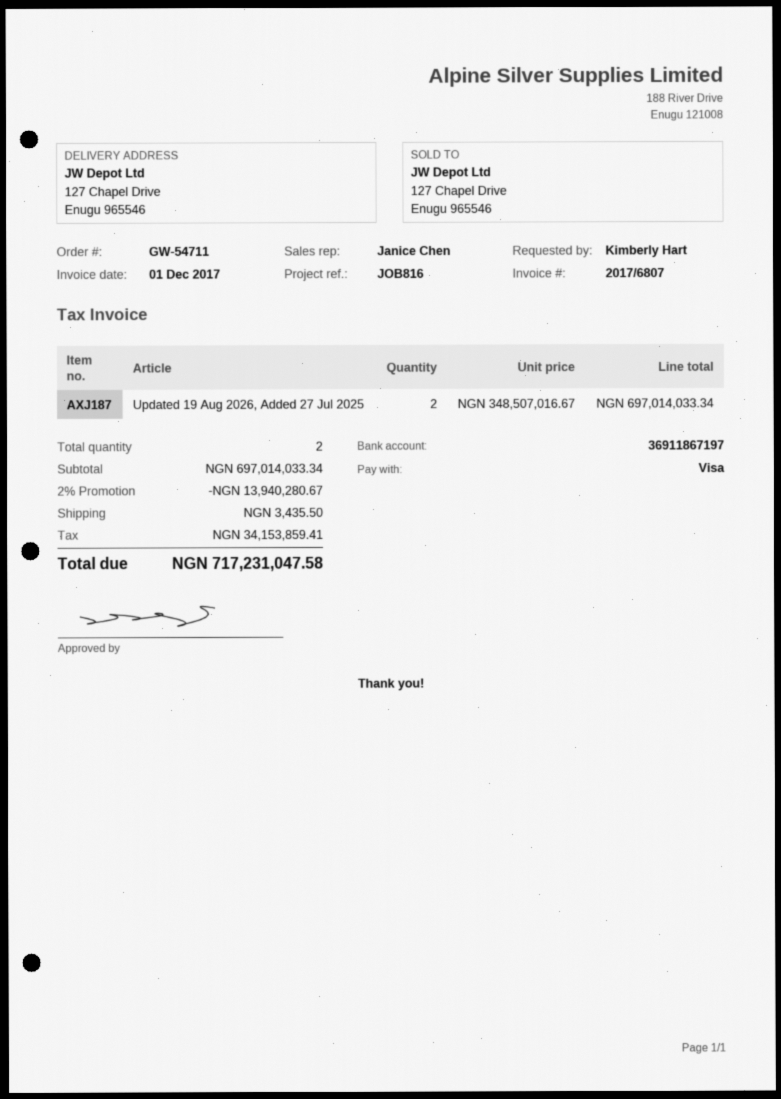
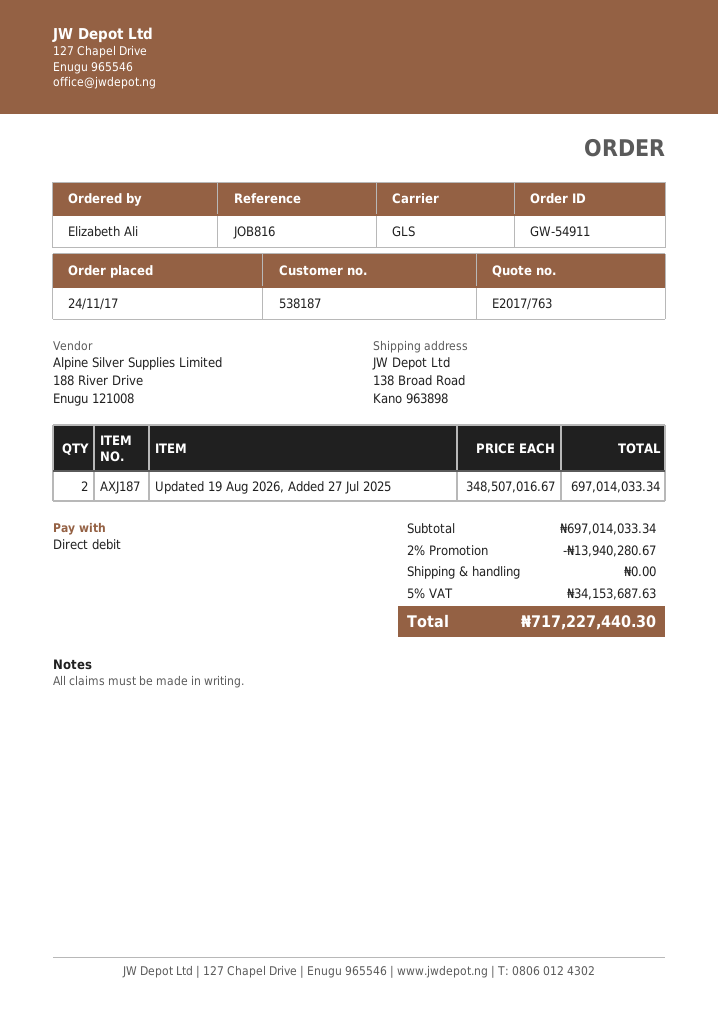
order number: GW-54711 -> GW-54911
ordered by: Kimberly Hart -> Elizabeth Ali
payment method: Visa -> direct debit
ship to: 127 Chapel Drive, Enugu 965546 -> 138 Broad Road, Kano 963898
shipping: 3435.50 -> 0.00
tax: 34153859.41 -> 34153687.63
total: 717231047.58 -> 717227440.30

